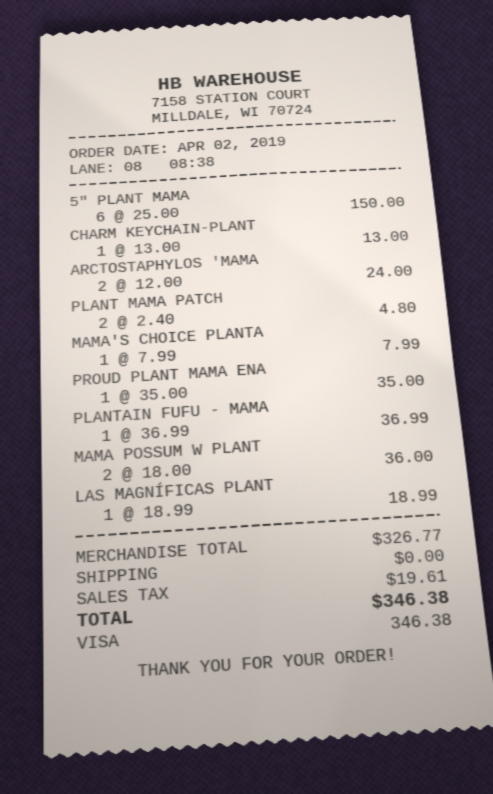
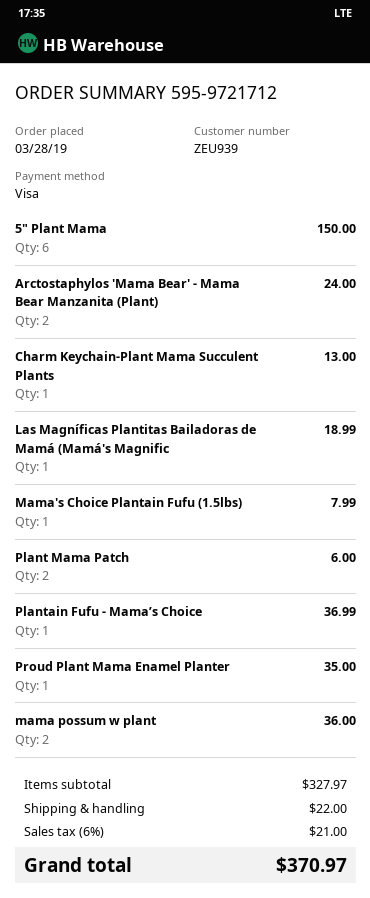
order date: 2019-04-02 -> 2019-03-28
PLANT MAMA PATCH: 2 for 4.80 -> 2 for 6.00
subtotal: 326.77 -> 327.97
shipping: 0.00 -> 22.00
tax: 19.61 -> 21.00
total: 346.38 -> 370.97

